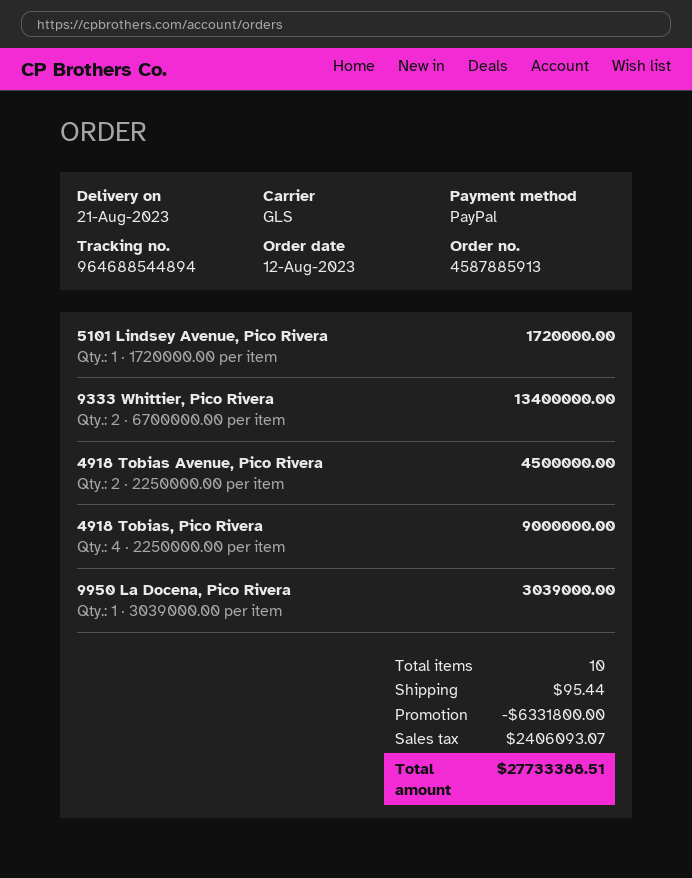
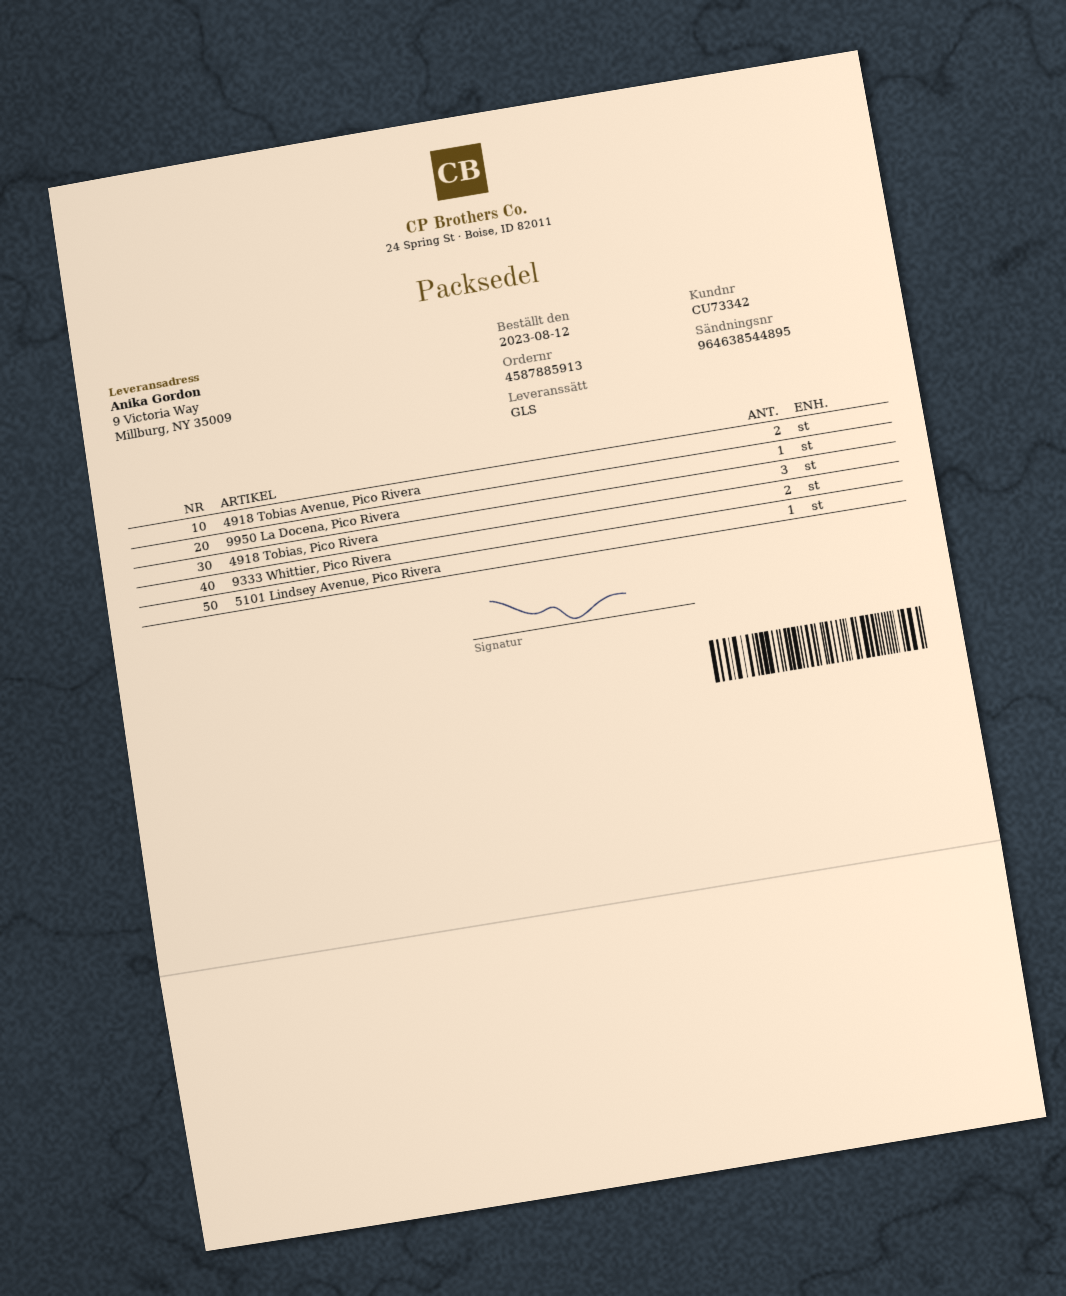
tracking number: 964688544894 -> 964638544895
4918 Tobias, Pico Rivera: 4 -> 3

